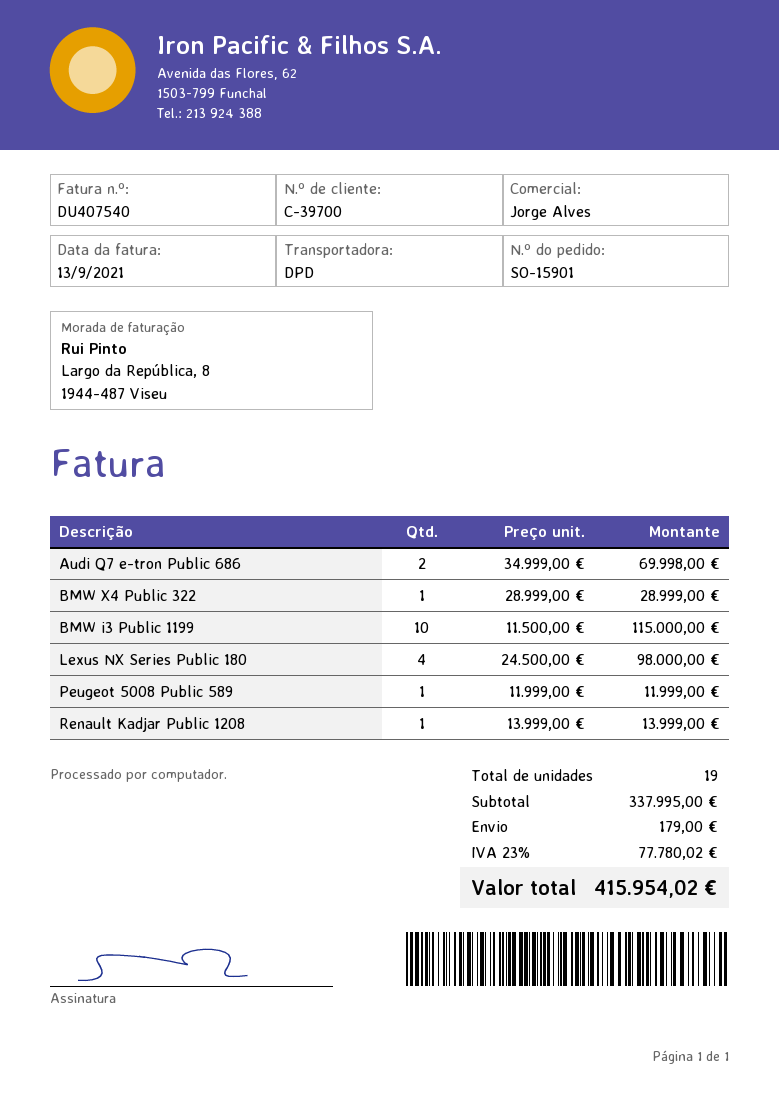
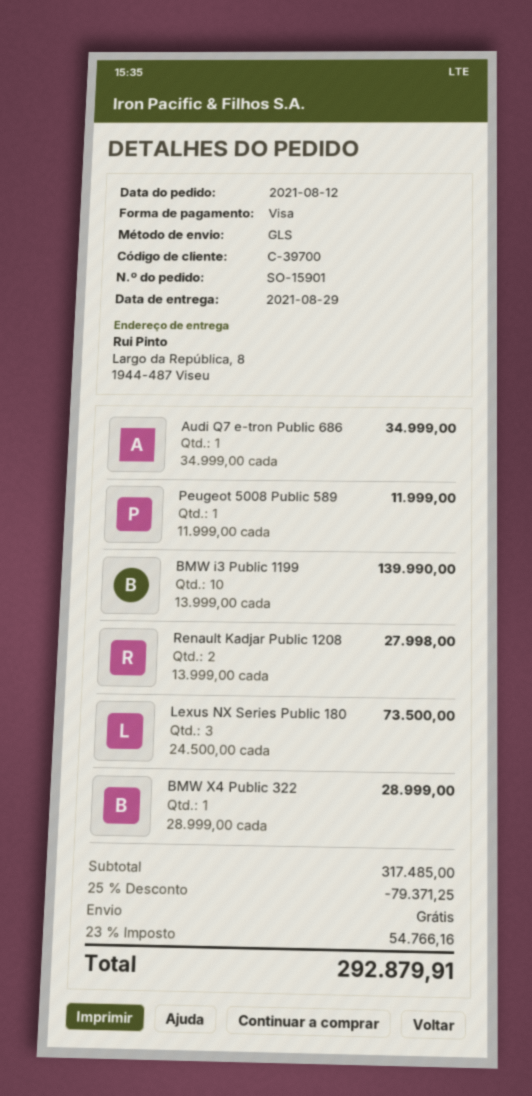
shipping method: DPD -> GLS
Audi Q7 e-tron Public 686: 2 x 34999.00 = 69998.00 -> 1 x 34999.00 = 34999.00
BMW i3 Public 1199: 10 x 11500.00 = 115000.00 -> 10 x 13999.00 = 139990.00
Lexus NX Series Public 180: 4 x 24500.00 = 98000.00 -> 3 x 24500.00 = 73500.00
Renault Kadjar Public 1208: 1 x 13999.00 = 13999.00 -> 2 x 13999.00 = 27998.00
subtotal: 337995.00 -> 317485.00
discount: none -> 25% = 79371.25
shipping: 179.00 -> 0.00
tax: 23% = 77780.02 -> 23% = 54766.16
total: 415954.02 -> 292879.91

